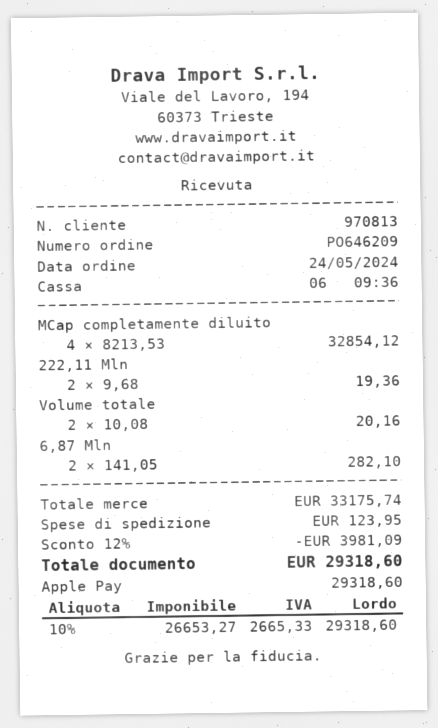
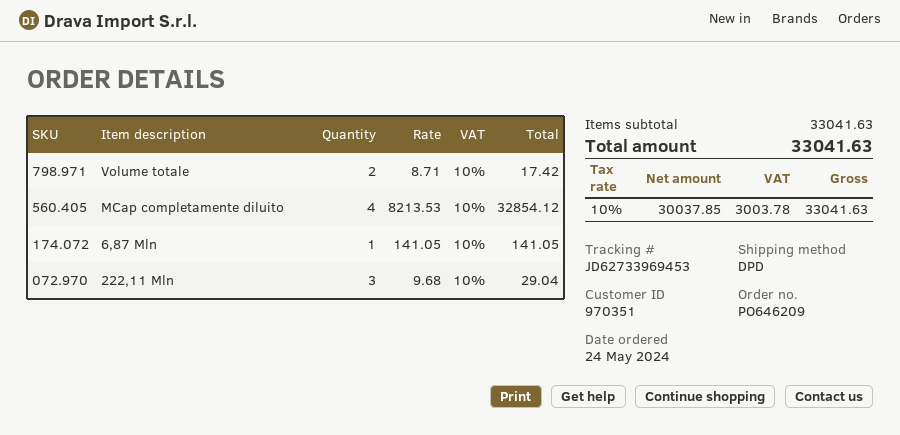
customer number: 970813 -> 970351
222,11 Mln: 2 x 9.68 = 19.36 -> 3 x 9.68 = 29.04
Volume totale: 2 x 10.08 = 20.16 -> 2 x 8.71 = 17.42
6,87 Mln: 2 x 141.05 = 282.10 -> 1 x 141.05 = 141.05
subtotal: 33175.74 -> 33041.63
discount: 12% = 3981.09 -> none
shipping: 123.95 -> none
net: 26653.27 -> 30037.85
tax: 10% = 2665.33 -> 10% = 3003.78
total: 29318.60 -> 33041.63

